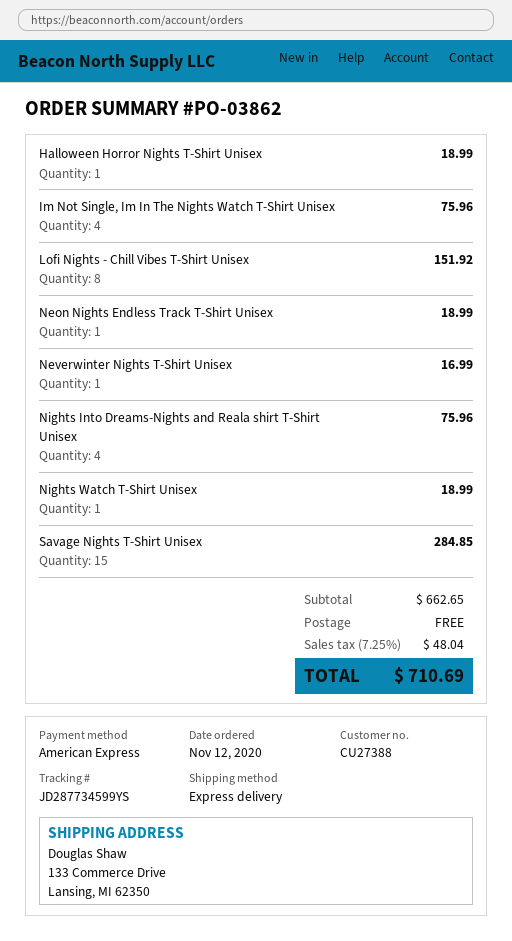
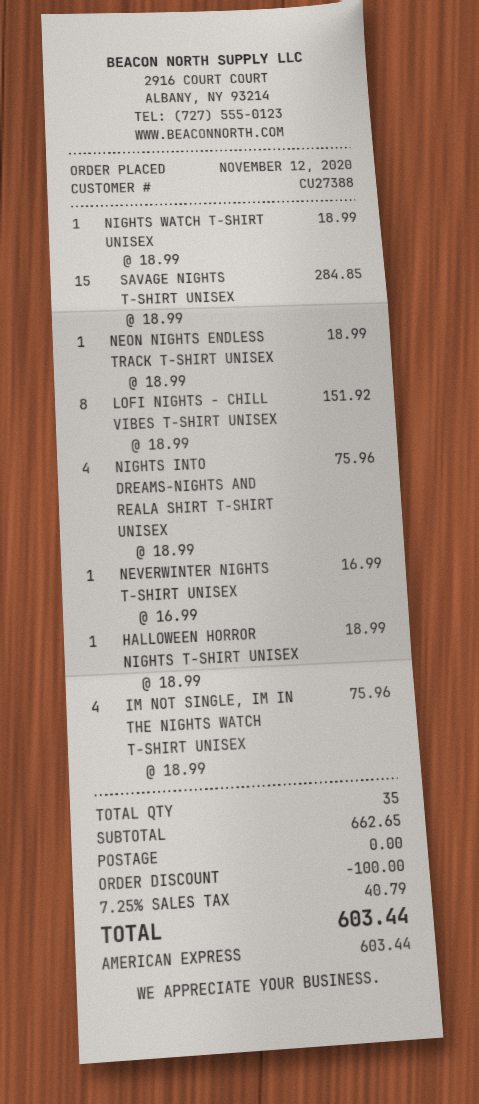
discount: none -> 100.00
tax: 7.25% = 48.04 -> 7.25% = 40.79
total: 710.69 -> 603.44

